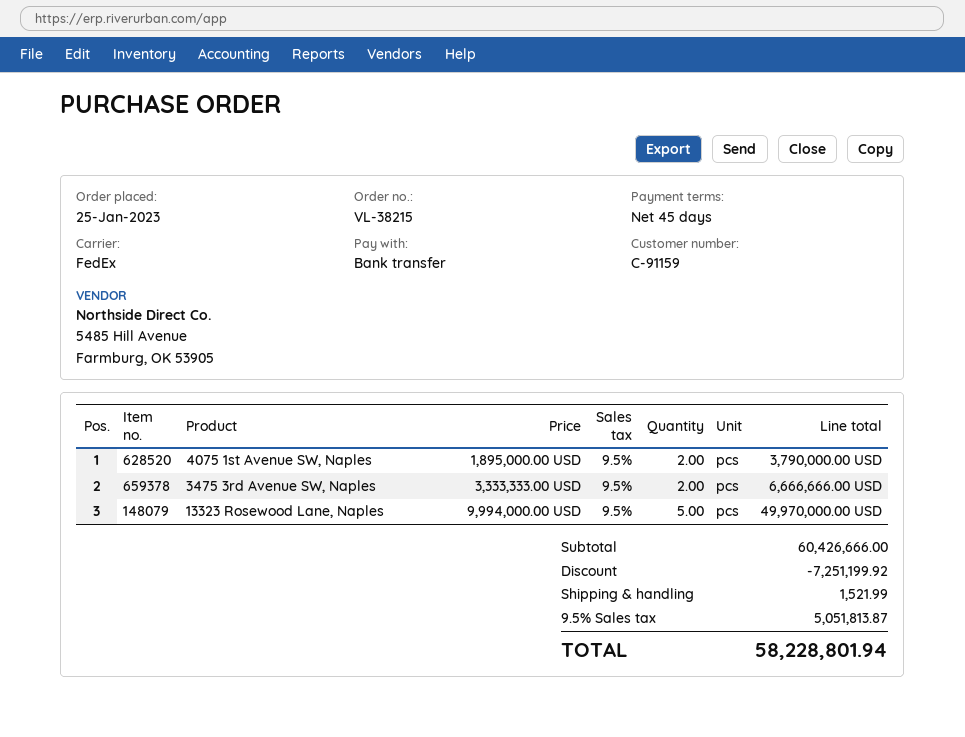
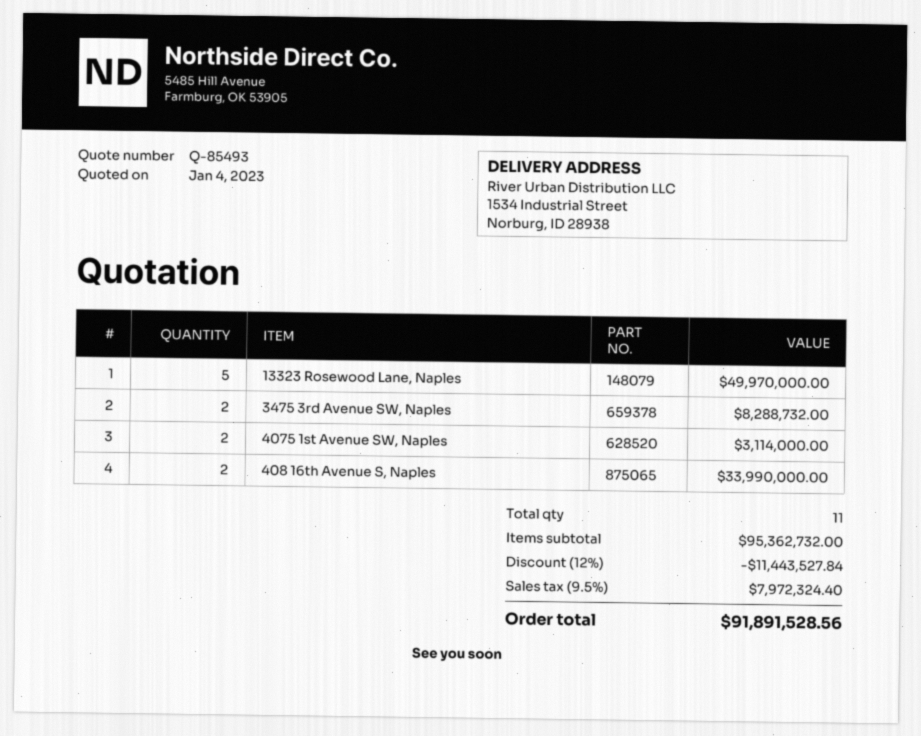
4075 1st Avenue SW, Naples: 2 for 3790000.00 -> 2 for 3114000.00
3475 3rd Avenue SW, Naples: 2 for 6666666.00 -> 2 for 8288732.00
408 16th Avenue S, Naples: none -> 2 for 33990000.00
subtotal: 60426666.00 -> 95362732.00
discount: 7251199.92 -> 11443527.84
shipping: 1521.99 -> none
tax: 9.5% = 5051813.87 -> 9.5% = 7972324.40
total: 58228801.94 -> 91891528.56

